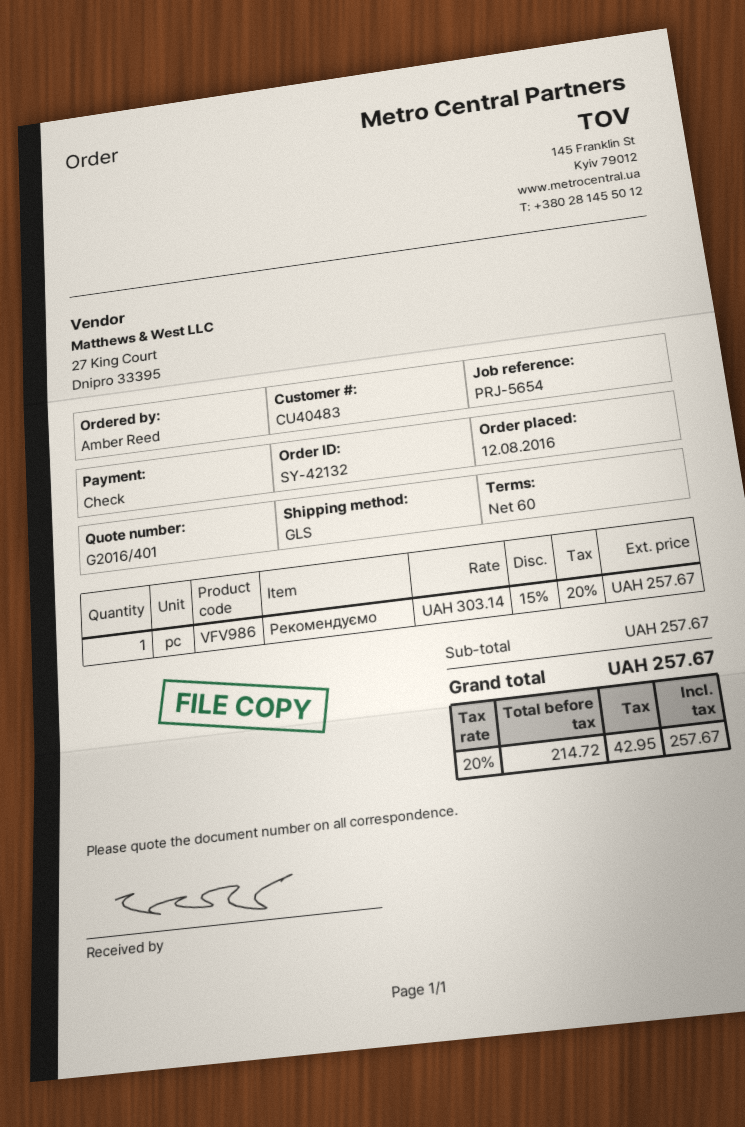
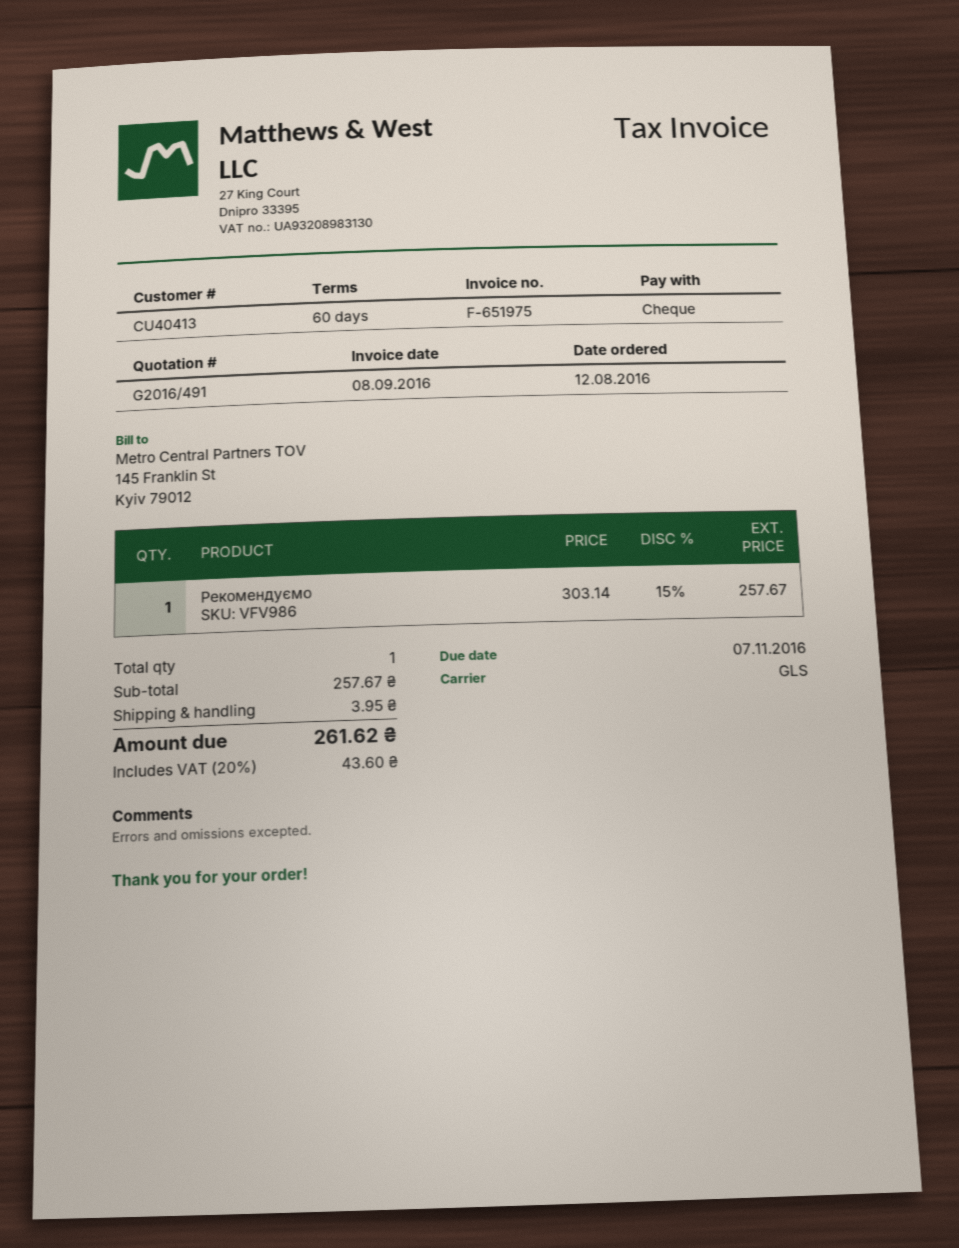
quote number: G2016/401 -> G2016/491
customer number: CU40483 -> CU40413
shipping: none -> 3.95
tax: 20% = 42.95 -> 20% = 43.60
total: 257.67 -> 261.62

